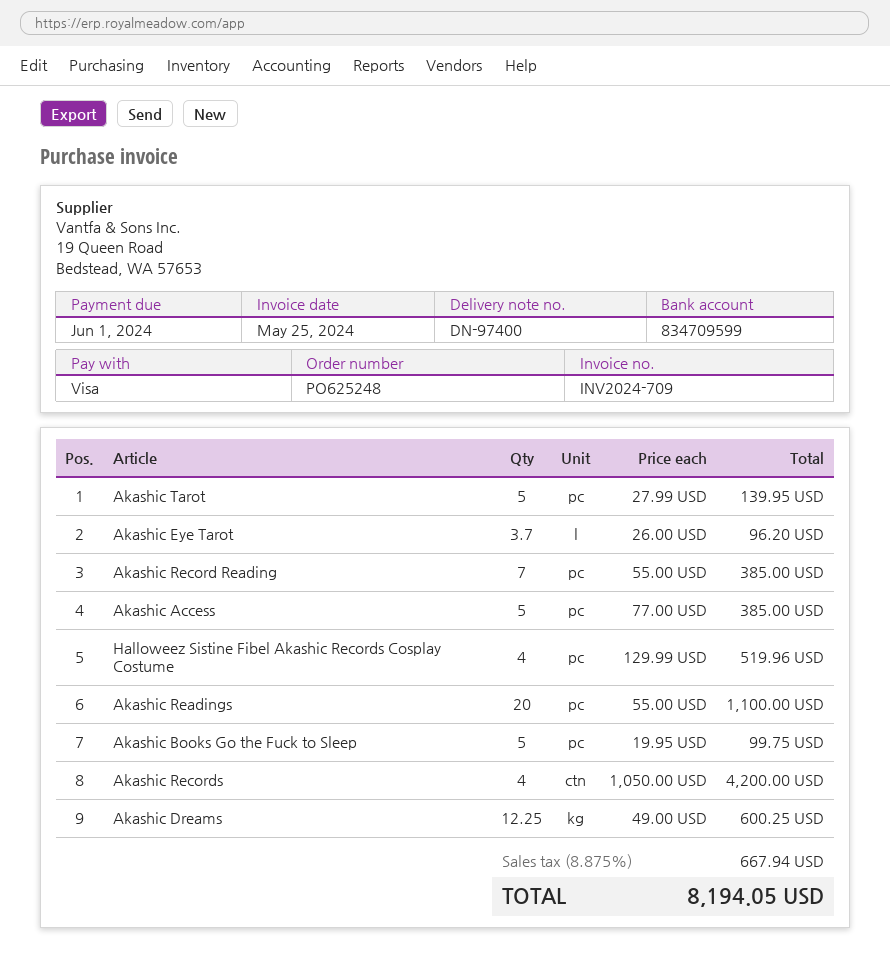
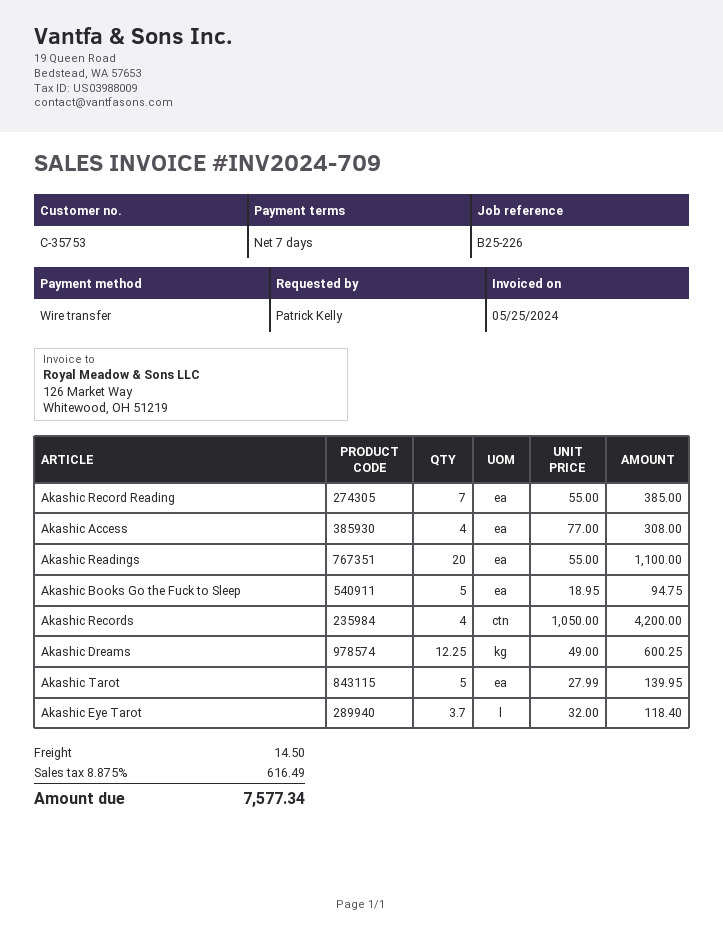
payment method: Visa -> bank transfer
Akashic Eye Tarot: 3.7 x 26.00 = 96.20 -> 3.7 x 32.00 = 118.40
Akashic Access: 5 x 77.00 = 385.00 -> 4 x 77.00 = 308.00
Halloweez Sistine Fibel Akashic Records Cosplay Costume: 4 x 129.99 = 519.96 -> none
Akashic Books Go the Fuck to Sleep: 5 x 19.95 = 99.75 -> 5 x 18.95 = 94.75
shipping: none -> 14.50
tax: 8.875% = 667.94 -> 8.875% = 616.49
total: 8194.05 -> 7577.34

